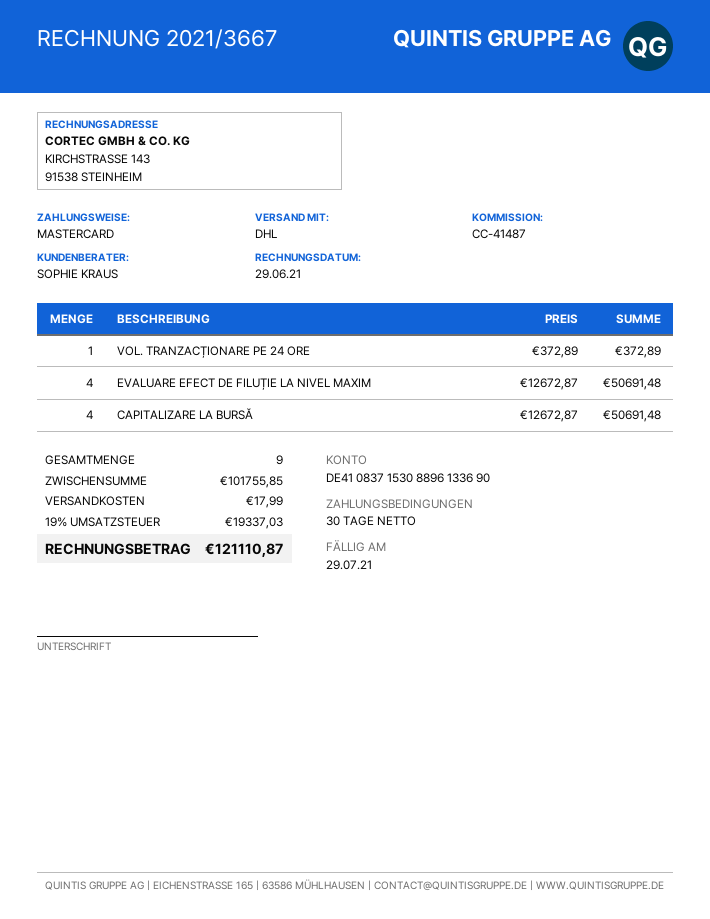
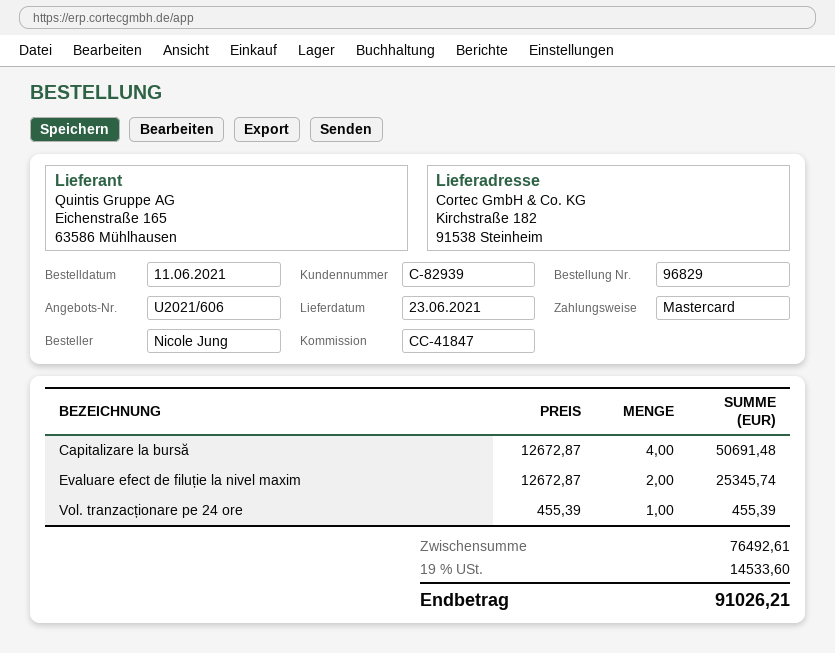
reference: CC-41487 -> CC-41847
VOL. TRANZACȚIONARE PE 24 ORE: 1 x 372.89 = 372.89 -> 1 x 455.39 = 455.39
EVALUARE EFECT DE FILUȚIE LA NIVEL MAXIM: 4 x 12672.87 = 50691.48 -> 2 x 12672.87 = 25345.74
subtotal: 101755.85 -> 76492.61
shipping: 17.99 -> none
tax: 19% = 19337.03 -> 19% = 14533.60
total: 121110.87 -> 91026.21

